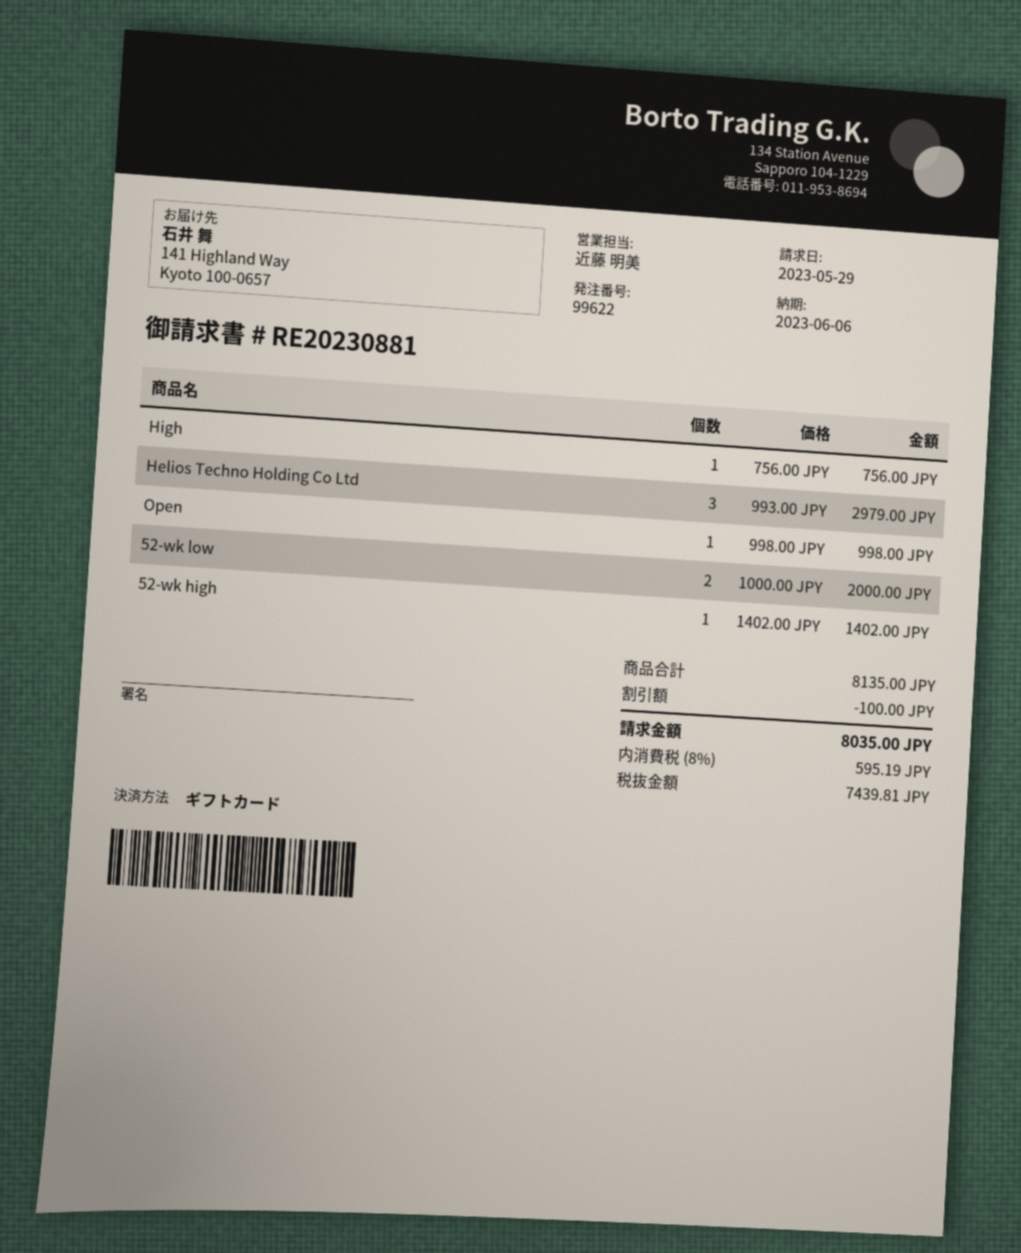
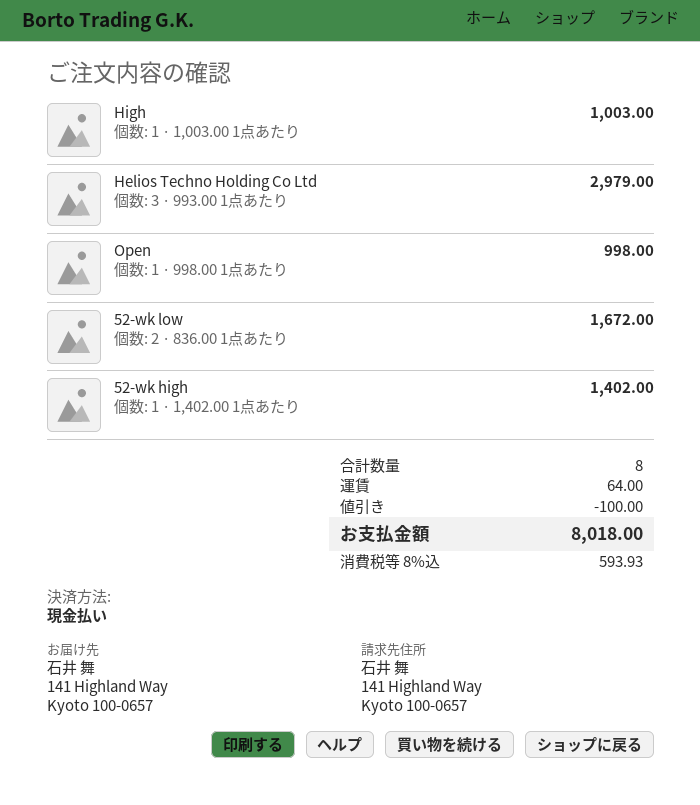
payment method: gift card -> cash
High: 1 x 756.00 = 756.00 -> 1 x 1003.00 = 1003.00
52-wk low: 2 x 1000.00 = 2000.00 -> 2 x 836.00 = 1672.00
shipping: none -> 64.00
tax: 8% = 595.19 -> 8% = 593.93
total: 8035.00 -> 8018.00

